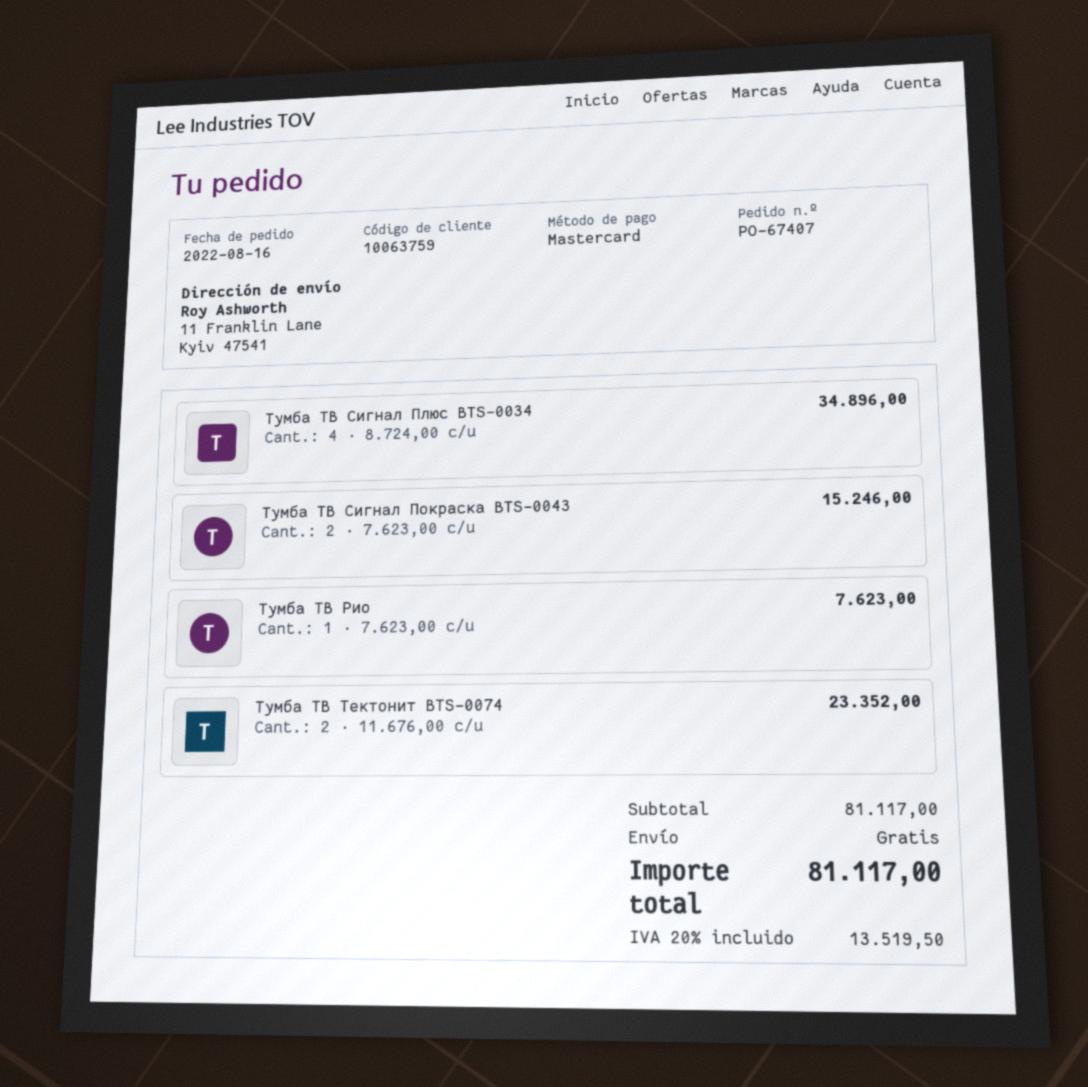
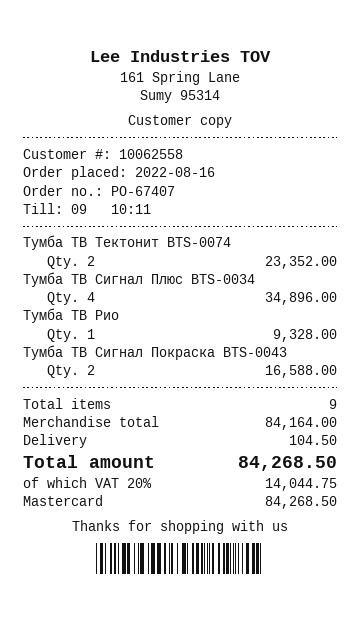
customer number: 10063759 -> 10062558
Тумба ТВ Сигнал Покраска BTS-0043: 2 for 15246.00 -> 2 for 16588.00
Тумба ТВ Рио: 1 for 7623.00 -> 1 for 9328.00
subtotal: 81117.00 -> 84164.00
shipping: 0.00 -> 104.50
tax: 20% = 13519.50 -> 20% = 14044.75
total: 81117.00 -> 84268.50

